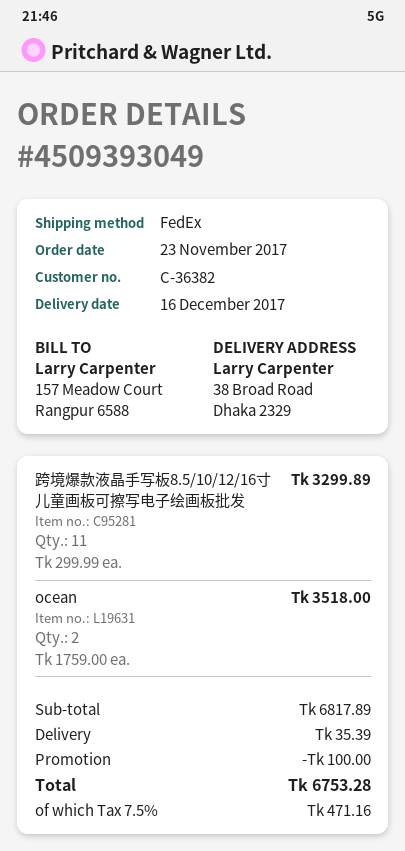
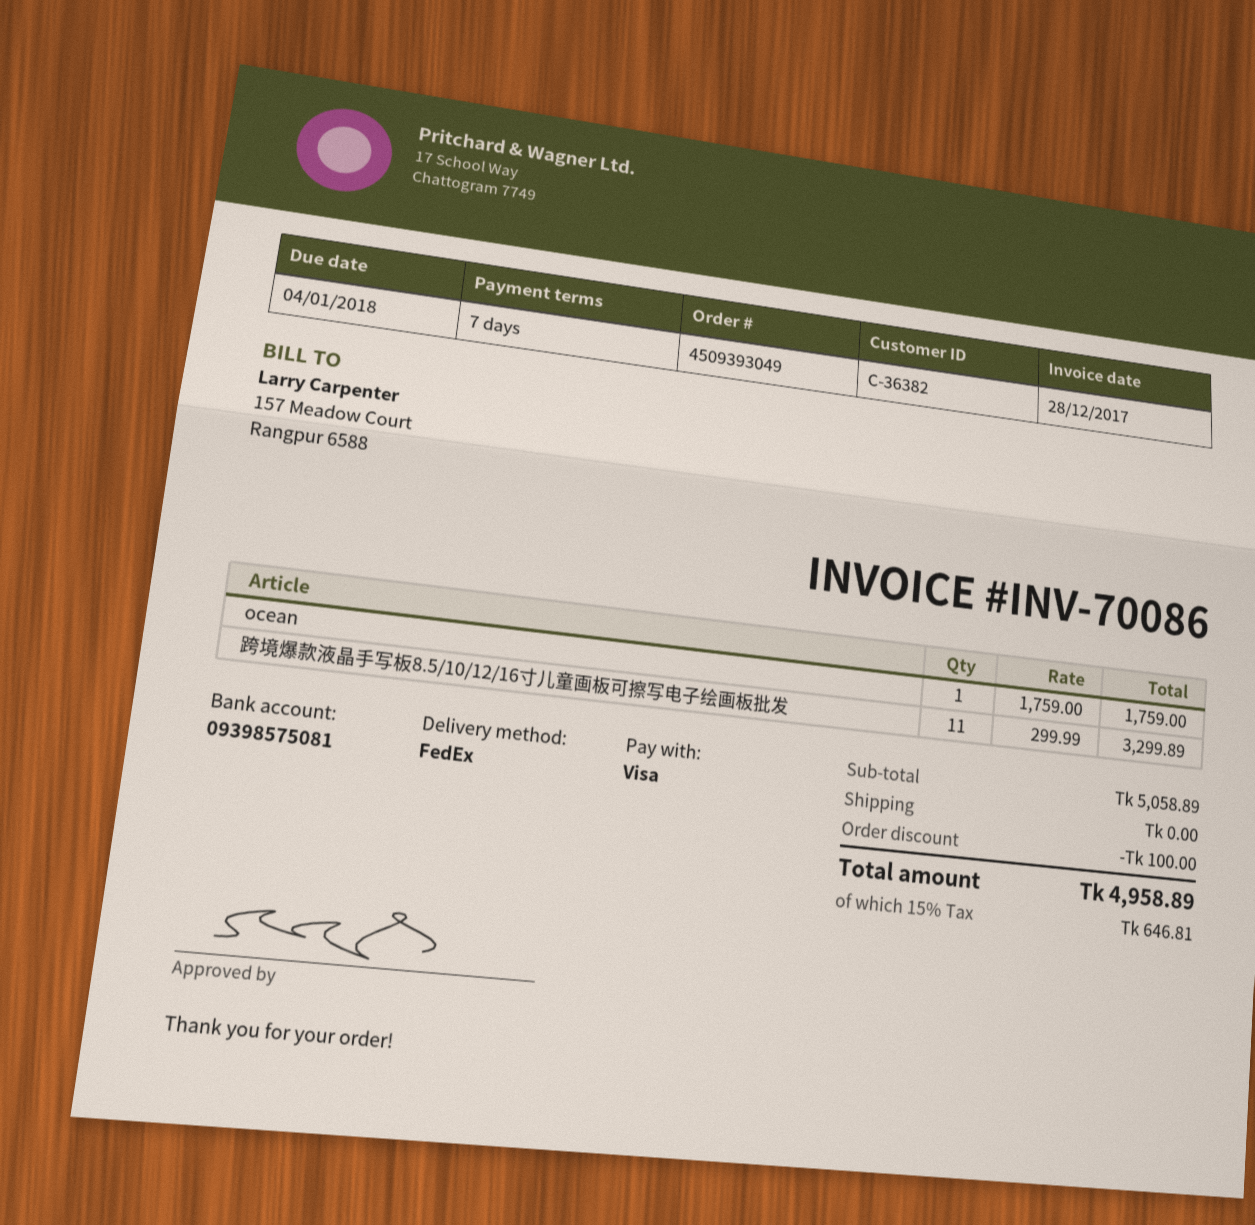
ocean: 2 x 1759.00 = 3518.00 -> 1 x 1759.00 = 1759.00
subtotal: 6817.89 -> 5058.89
shipping: 35.39 -> 0.00
tax: 7.5% = 471.16 -> 15% = 646.81
total: 6753.28 -> 4958.89

